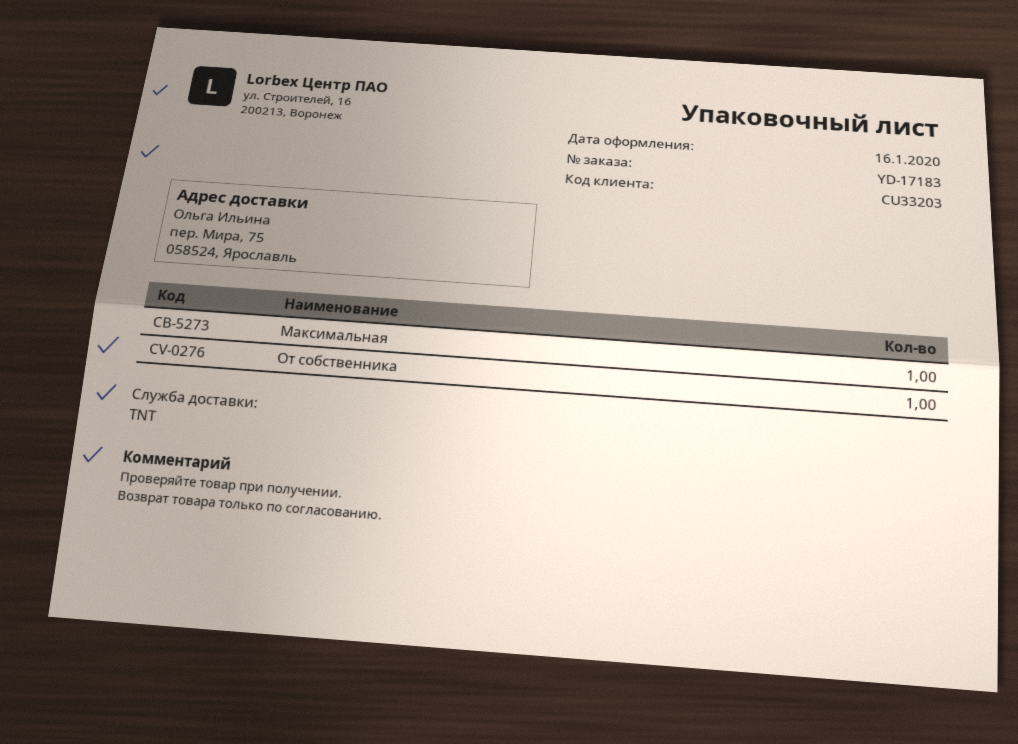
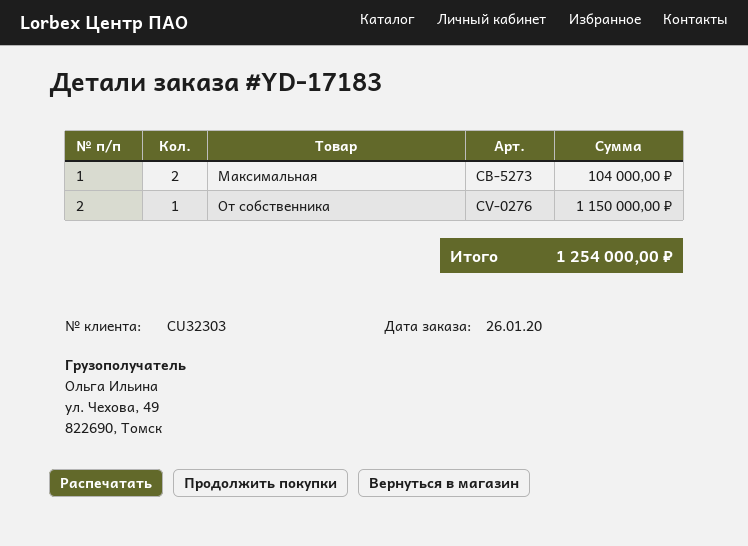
order date: 2020-01-16 -> 2020-01-26
customer number: CU33203 -> CU32303
ship to: пер. Мира, 75, 058524, Ярославль -> ул. Чехова, 49, 822690, Томск
Максимальная: 1 -> 2

